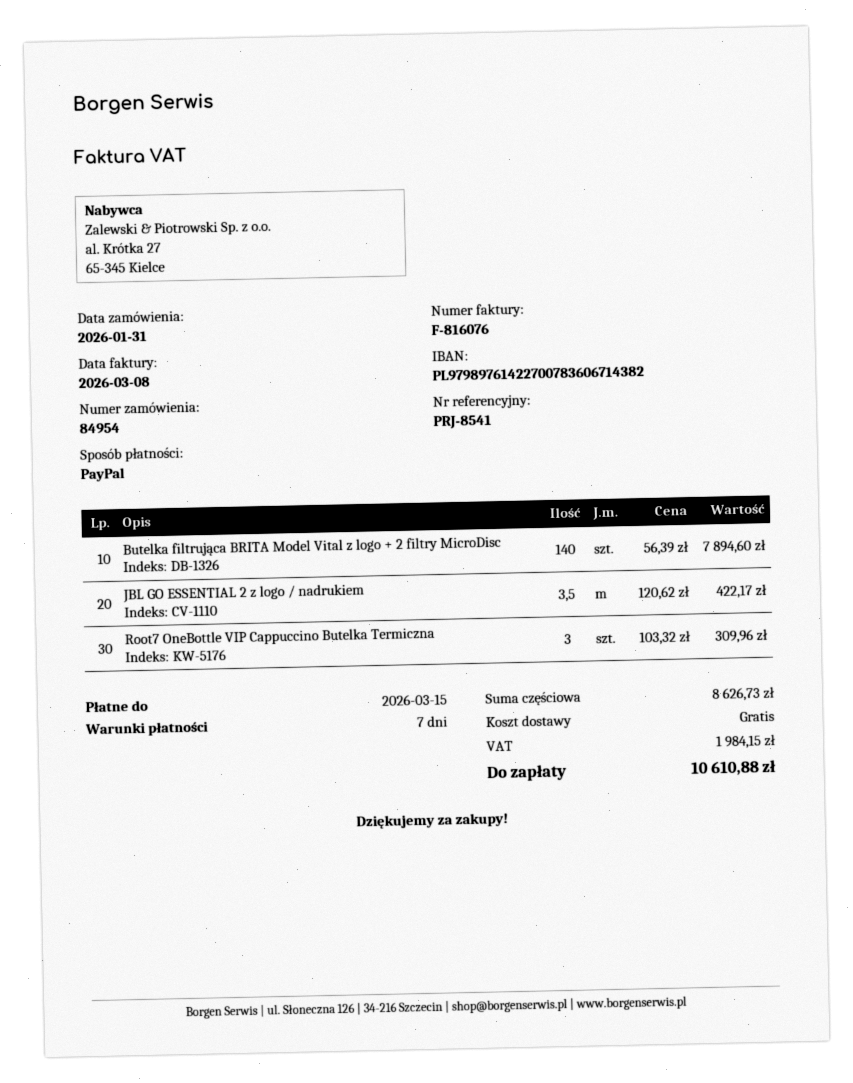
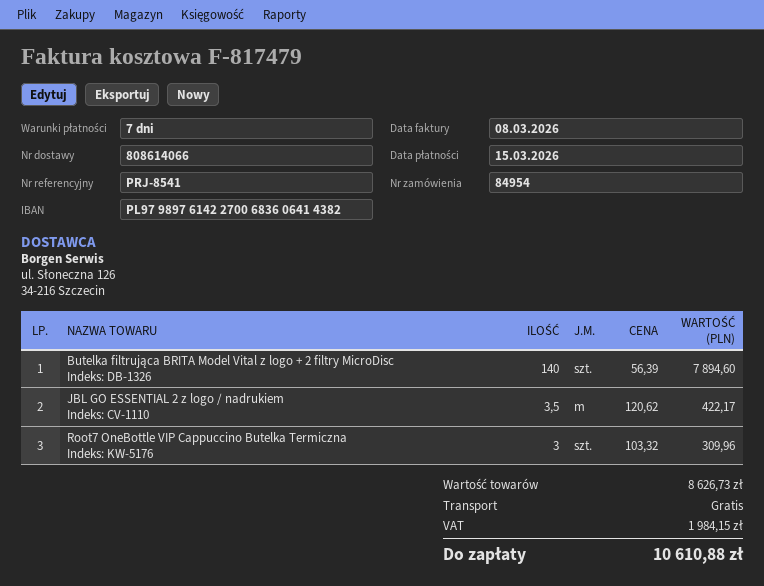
invoice number: F-816076 -> F-817479
bank account: PL97989761422700783606714382 -> PL97989761422700683606414382

